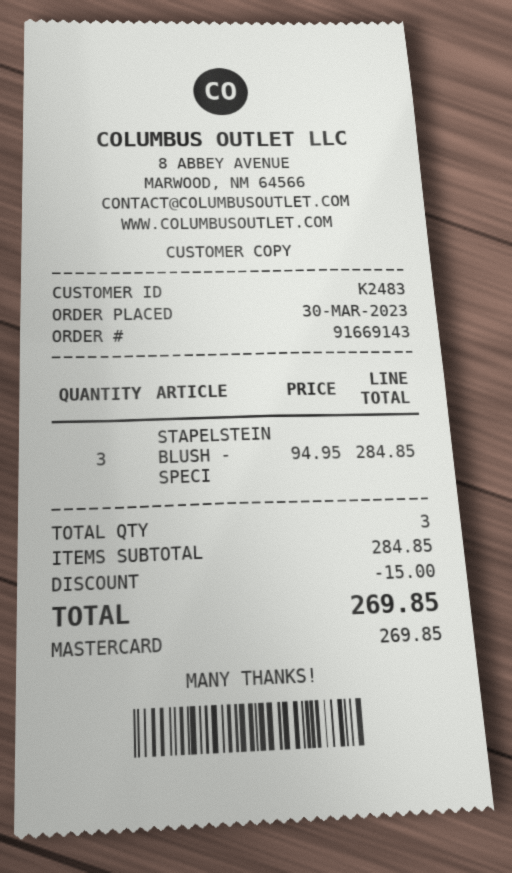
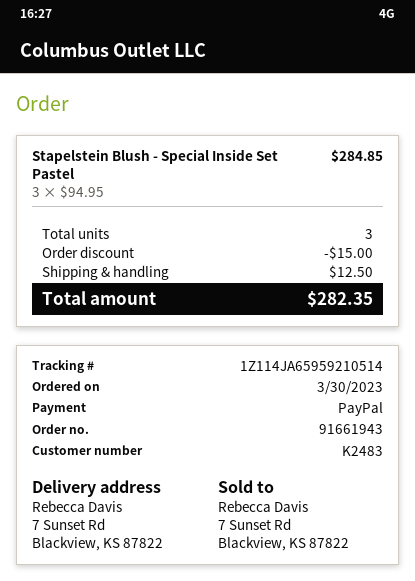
order number: 91669143 -> 91661943
payment method: Mastercard -> PayPal
shipping: none -> 12.50
total: 269.85 -> 282.35

